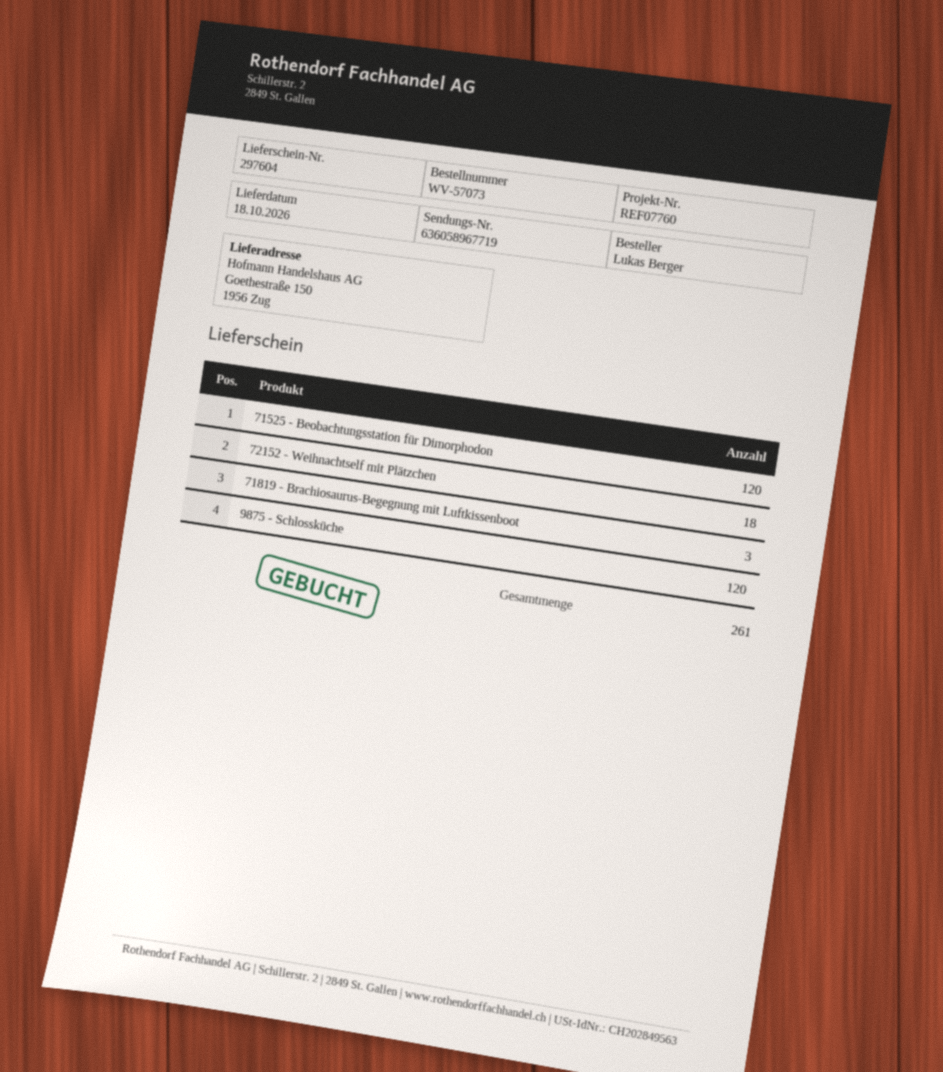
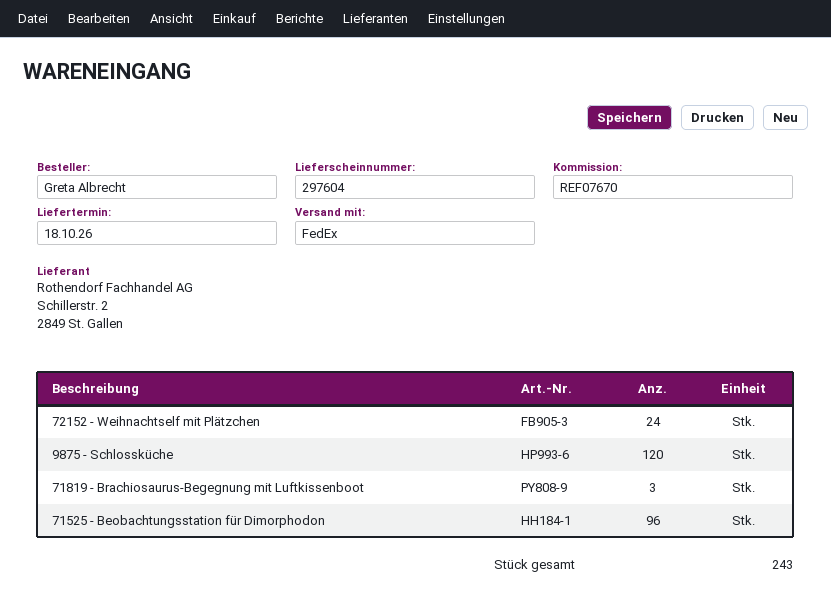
reference: REF07760 -> REF07670
ordered by: Lukas Berger -> Greta Albrecht
71525 - Beobachtungsstation für Dimorphodon: 120 -> 96
72152 - Weihnachtself mit Plätzchen: 18 -> 24
total quantity: 261 -> 243

